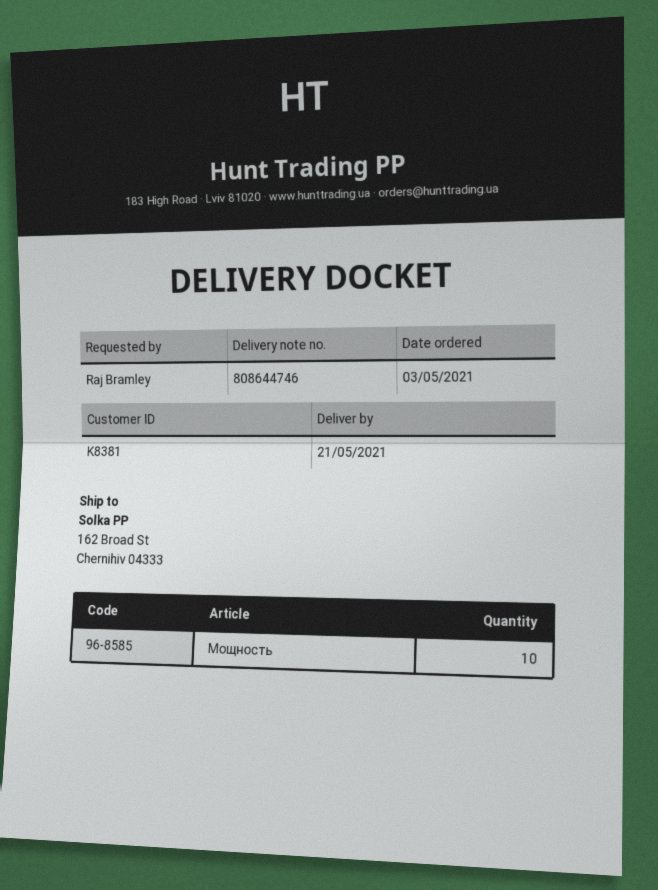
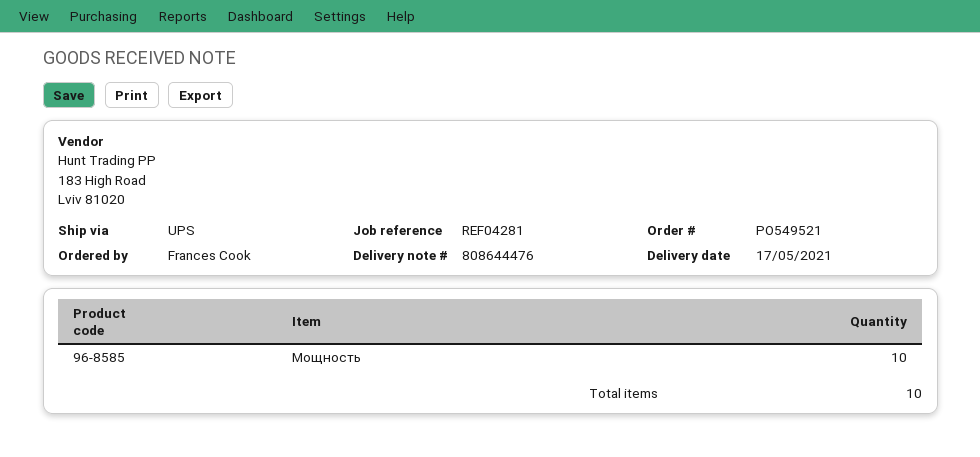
delivery note number: 808644746 -> 808644476
delivery date: 2021-05-21 -> 2021-05-17
ordered by: Raj Bramley -> Frances Cook

